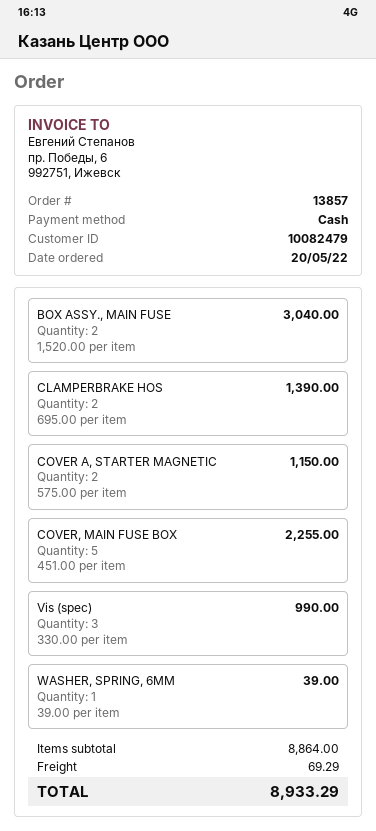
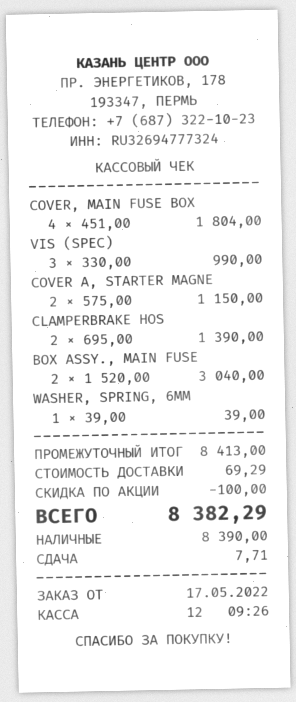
order date: 2022-05-20 -> 2022-05-17
COVER, MAIN FUSE BOX: 5 x 451.00 = 2255.00 -> 4 x 451.00 = 1804.00
subtotal: 8864.00 -> 8413.00
discount: none -> 100.00
total: 8933.29 -> 8382.29

